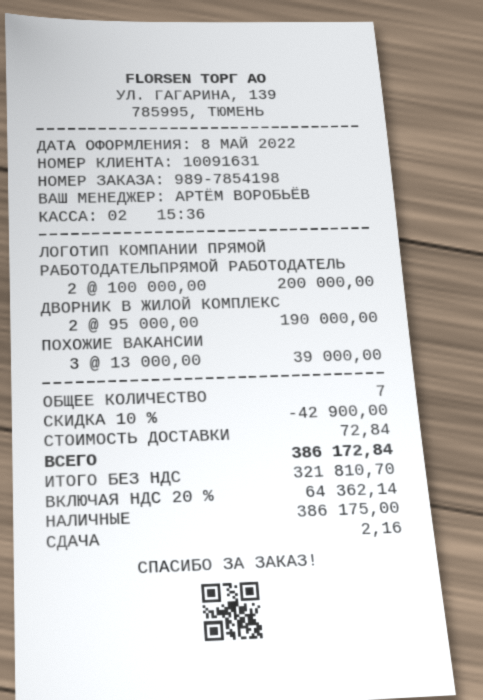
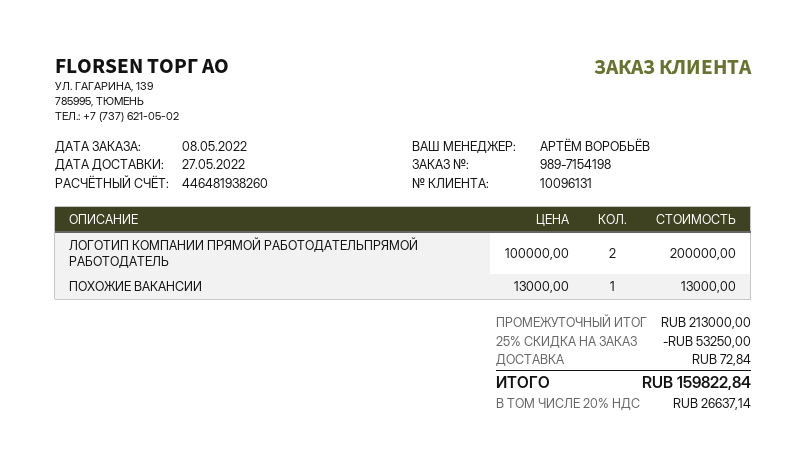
order number: 989-7854198 -> 989-7154198
customer number: 10091631 -> 10096131
ДВОРНИК В ЖИЛОЙ КОМПЛЕКС: 2 x 95000.00 = 190000.00 -> none
ПОХОЖИЕ ВАКАНСИИ: 3 x 13000.00 = 39000.00 -> 1 x 13000.00 = 13000.00
discount: 10% = 42900.00 -> 25% = 53250.00
tax: 20% = 64362.14 -> 20% = 26637.14
total: 386172.84 -> 159822.84

